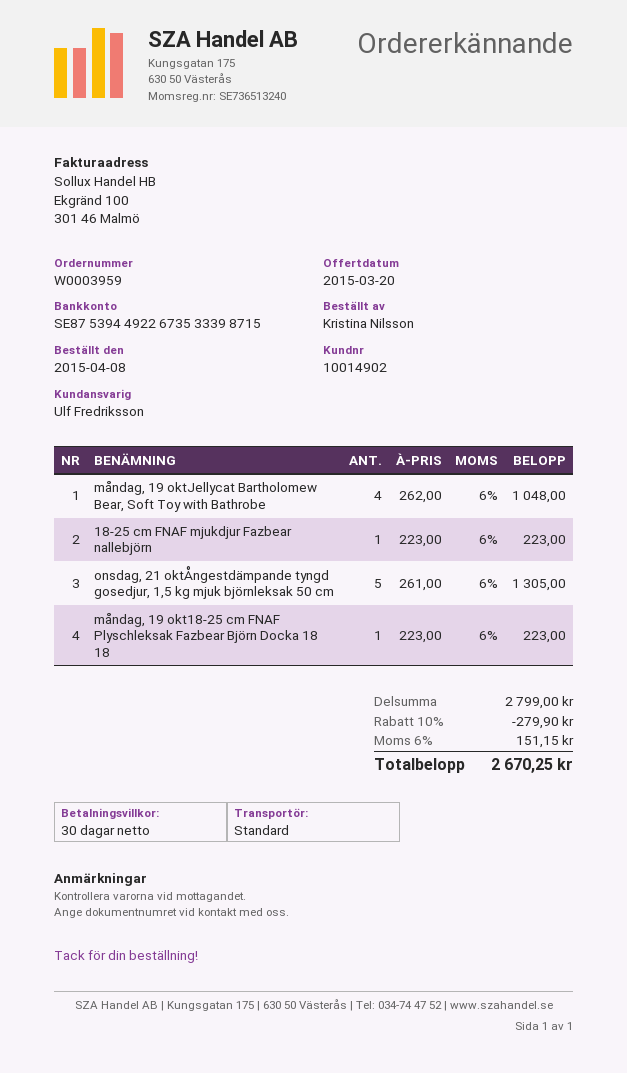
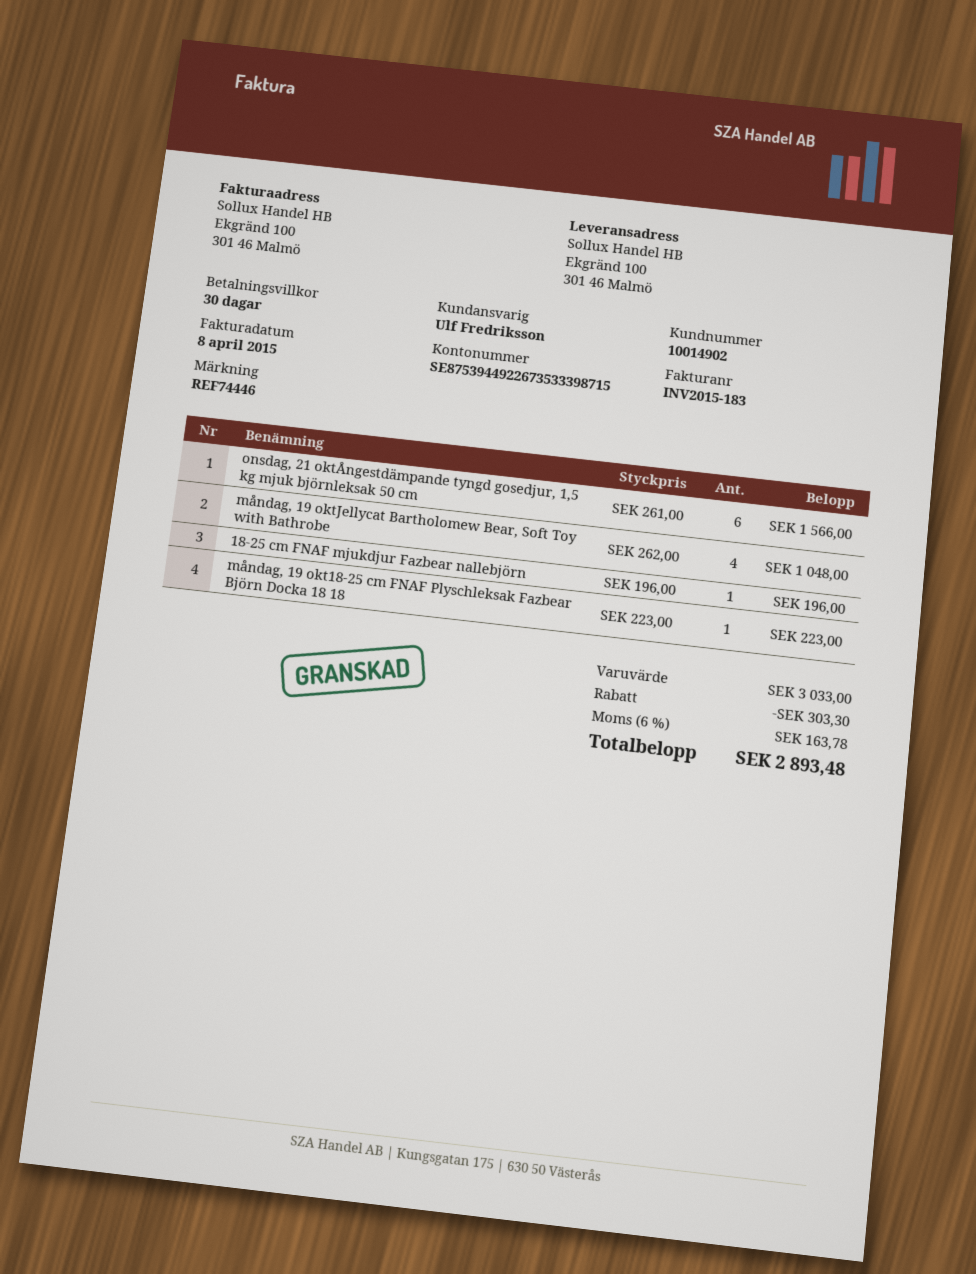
18-25 cm FNAF mjukdjur Fazbear nallebjörn: 1 x 223.00 = 223.00 -> 1 x 196.00 = 196.00
onsdag, 21 oktÅngestdämpande tyngd gosedjur, 1,5 kg mjuk björnleksak 50 cm: 5 x 261.00 = 1305.00 -> 6 x 261.00 = 1566.00
subtotal: 2799.00 -> 3033.00
discount: 279.90 -> 303.30
tax: 6% = 151.15 -> 6% = 163.78
total: 2670.25 -> 2893.48

